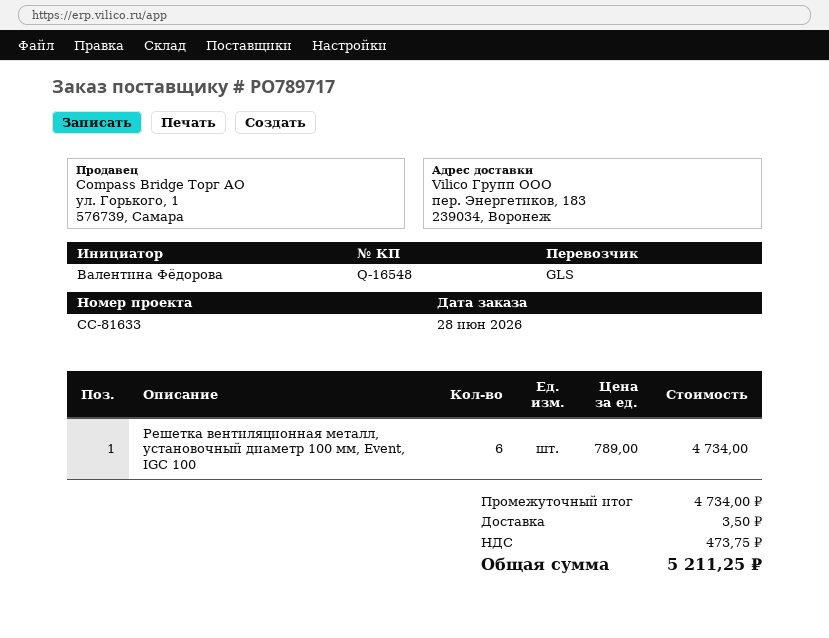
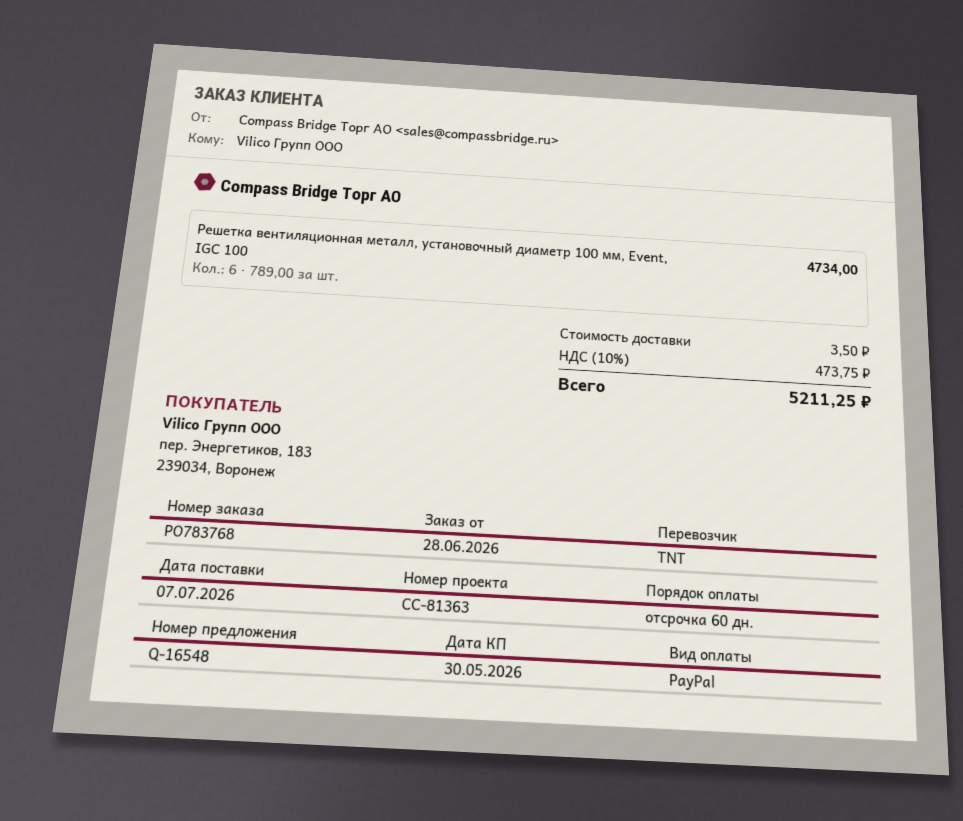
order number: PO789717 -> PO783768
reference: CC-81633 -> CC-81363
shipping method: GLS -> TNT

